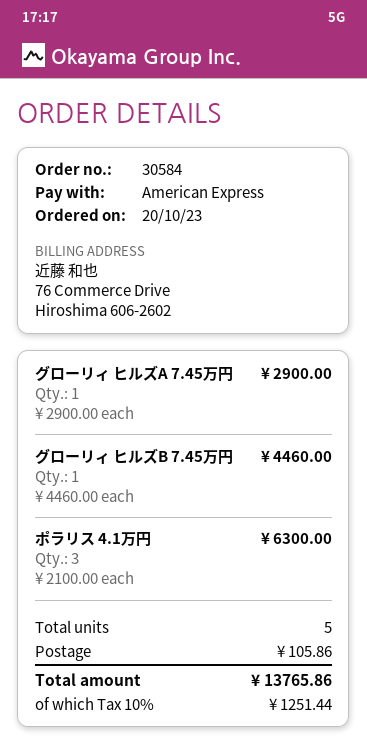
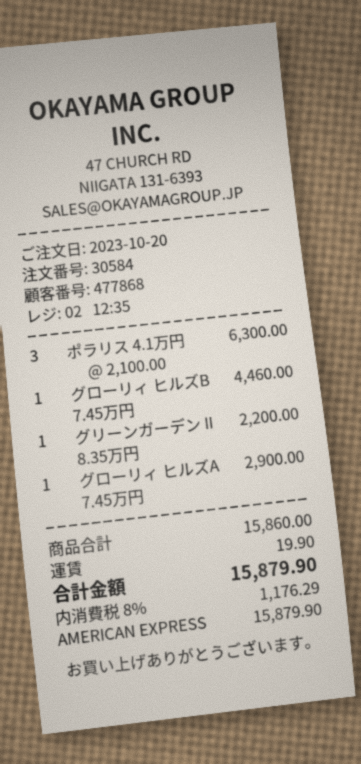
グリーンガーデン II 8.35万円: none -> 1 x 2200.00 = 2200.00
shipping: 105.86 -> 19.90
tax: 10% = 1251.44 -> 8% = 1176.29
total: 13765.86 -> 15879.90

